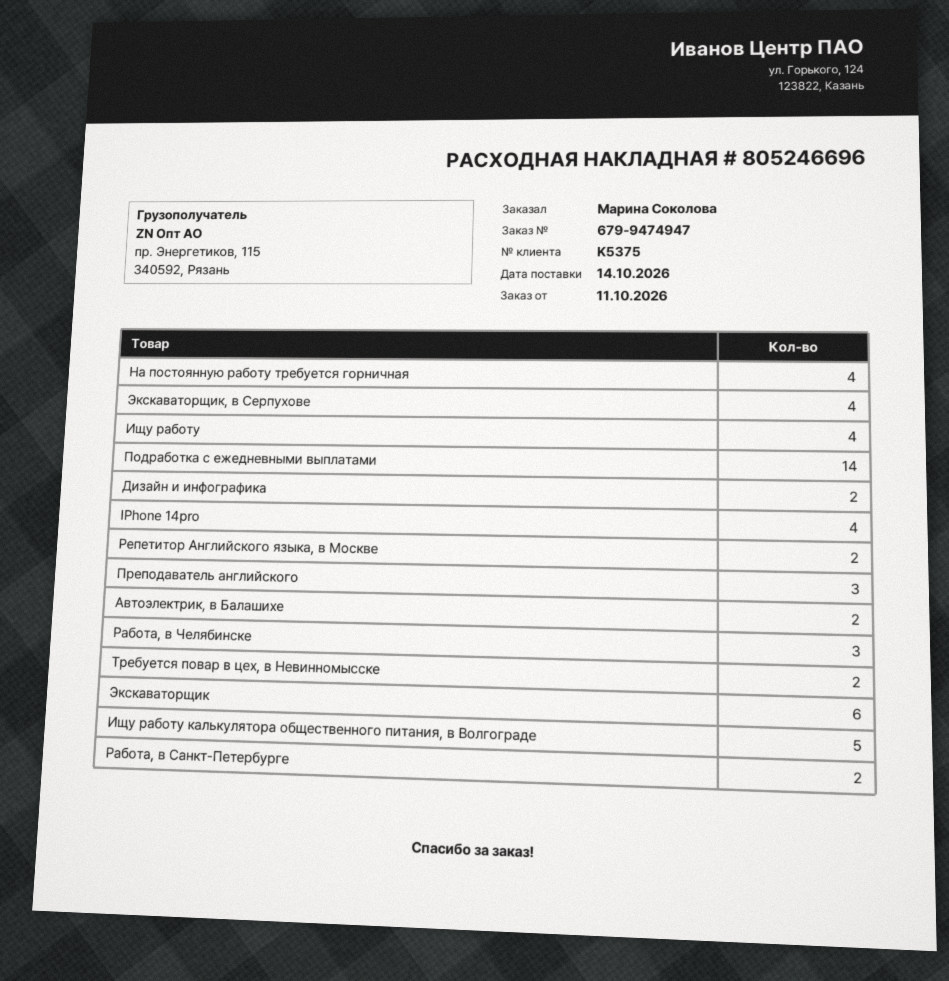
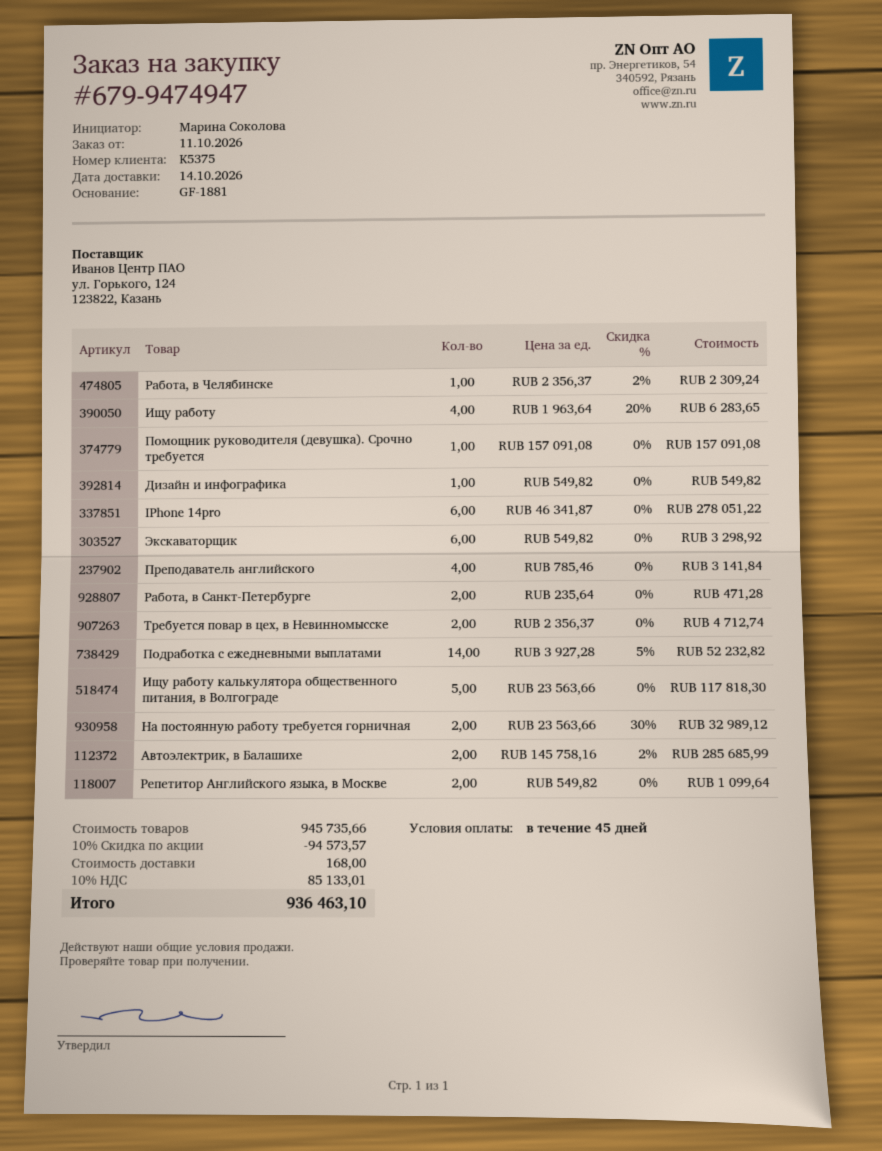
На постоянную работу требуется горничная: 4 -> 2
Экскаваторщик, в Серпухове: 4 -> none
Дизайн и инфографика: 2 -> 1
IPhone 14pro: 4 -> 6
Преподаватель английского: 3 -> 4
Работа, в Челябинске: 3 -> 1
Помощник руководителя (девушка). Срочно требуется: none -> 1

